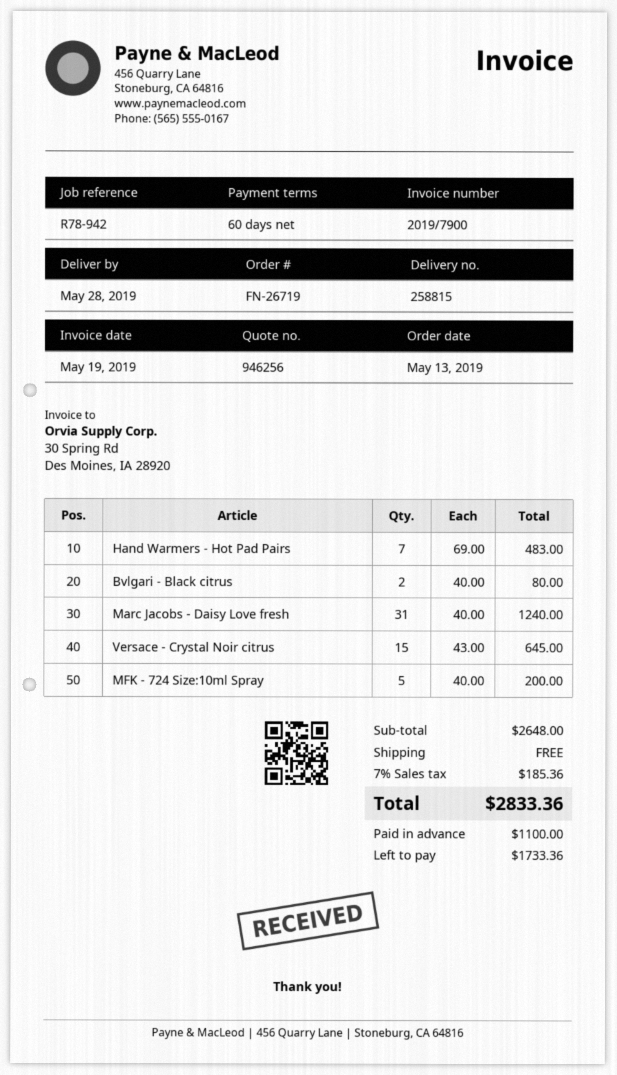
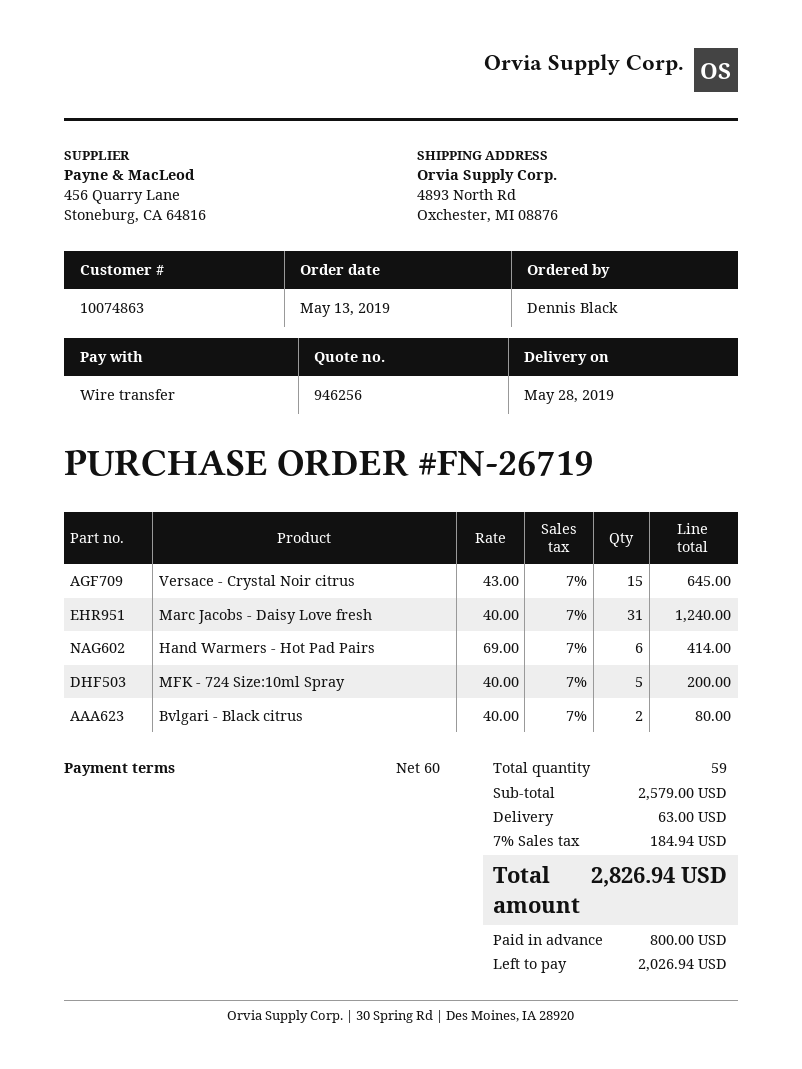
Hand Warmers - Hot Pad Pairs: 7 x 69.00 = 483.00 -> 6 x 69.00 = 414.00
subtotal: 2648.00 -> 2579.00
shipping: 0.00 -> 63.00
tax: 7% = 185.36 -> 7% = 184.94
total: 2833.36 -> 2826.94
deposit: 1100.00 -> 800.00
balance: 1733.36 -> 2026.94

